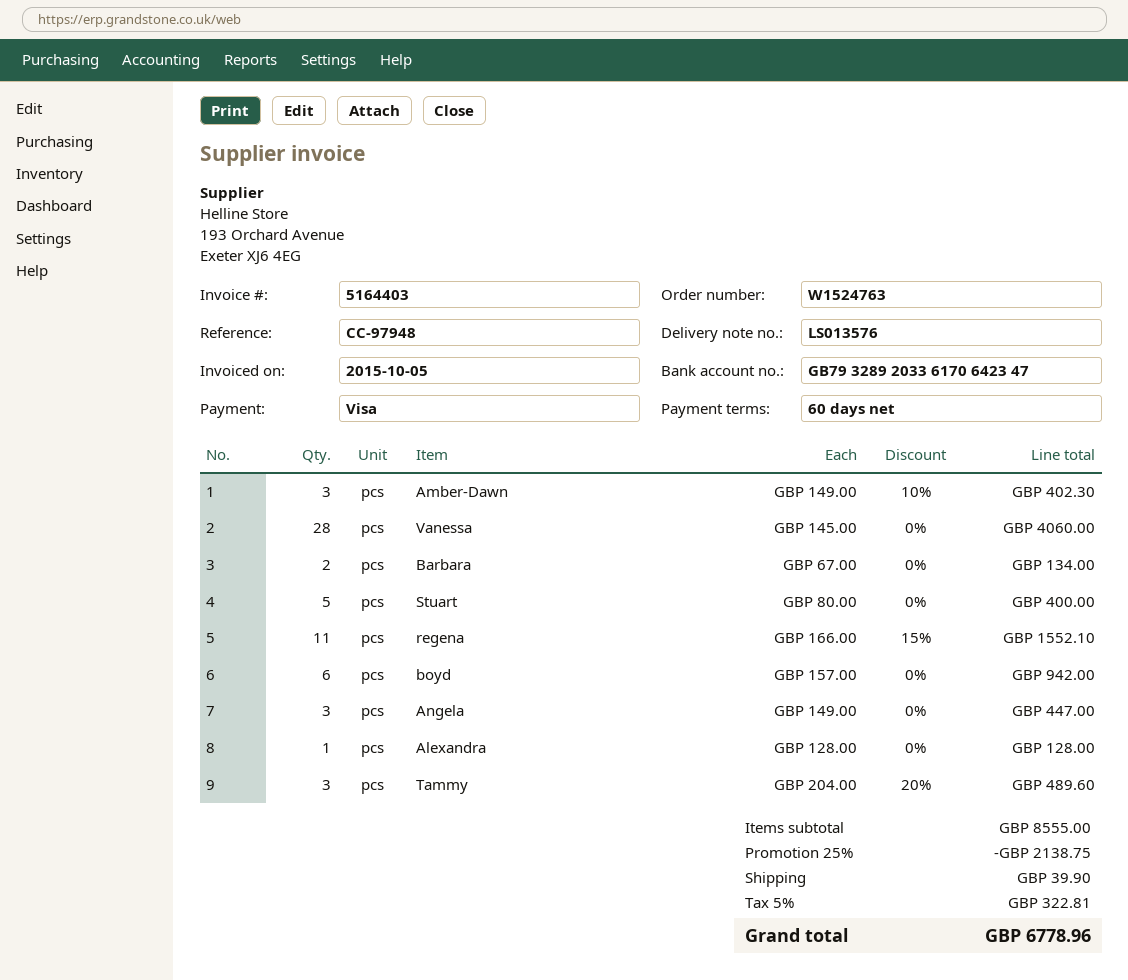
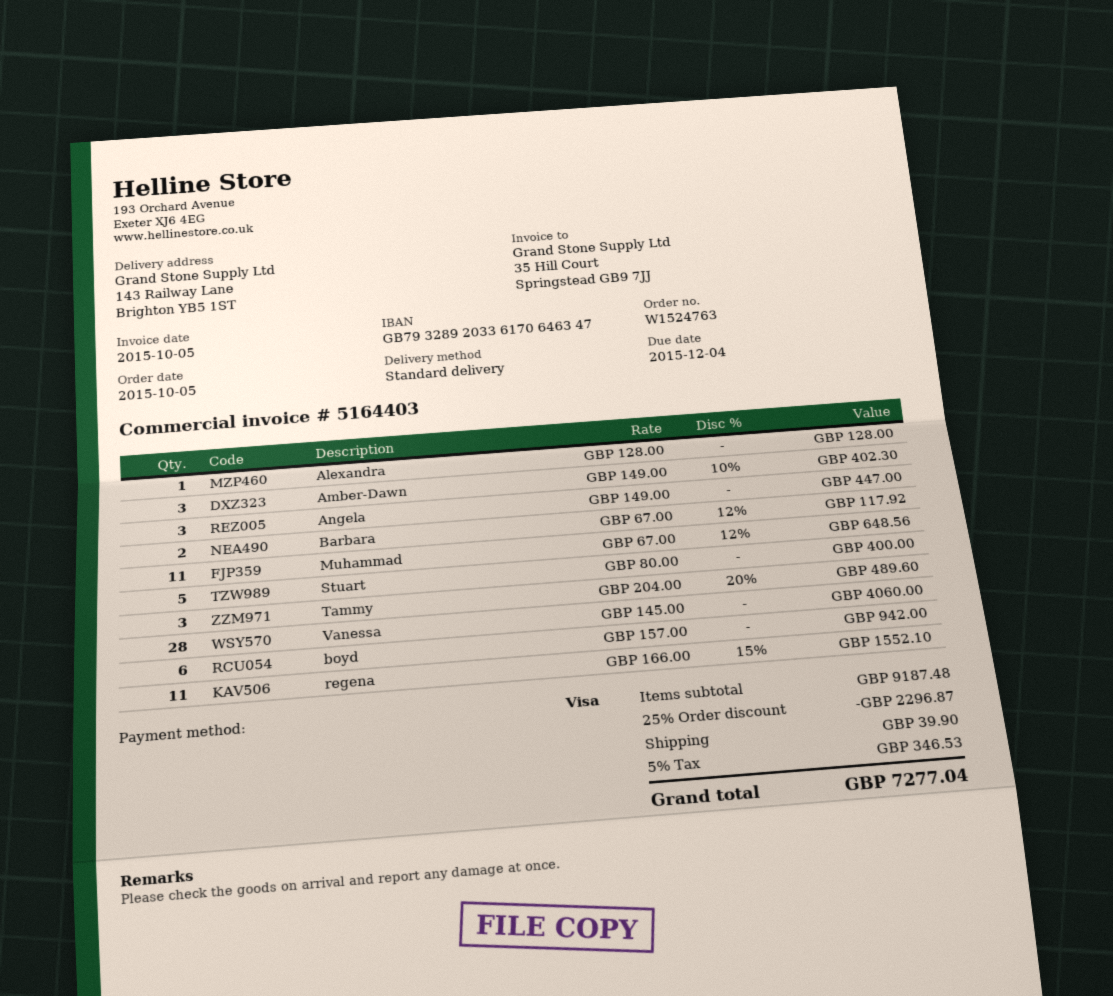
bank account: GB79328920336170642347 -> GB79328920336170646347
Barbara: 2 x 67.00 = 134.00 -> 2 x 67.00 - 12% = 117.92
Muhammad: none -> 11 x 67.00 - 12% = 648.56
subtotal: 8555.00 -> 9187.48
discount: 25% = 2138.75 -> 25% = 2296.87
tax: 5% = 322.81 -> 5% = 346.53
total: 6778.96 -> 7277.04

